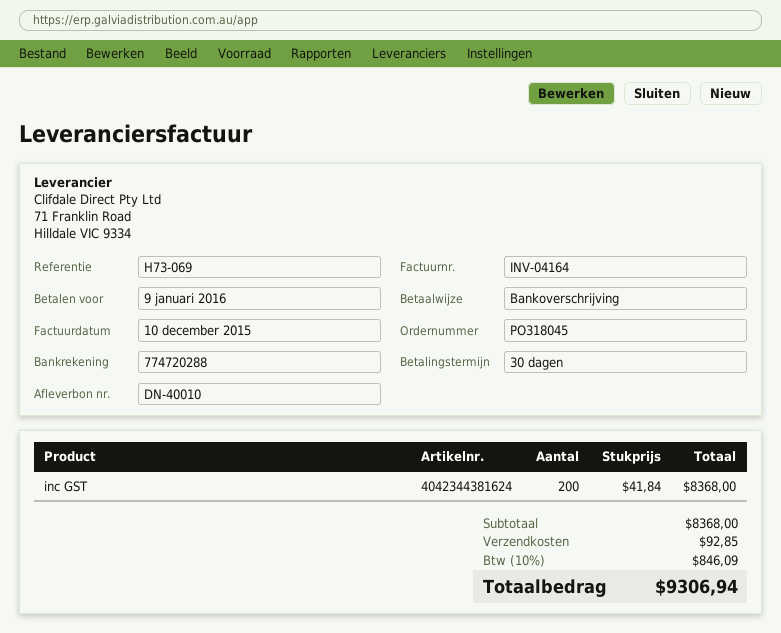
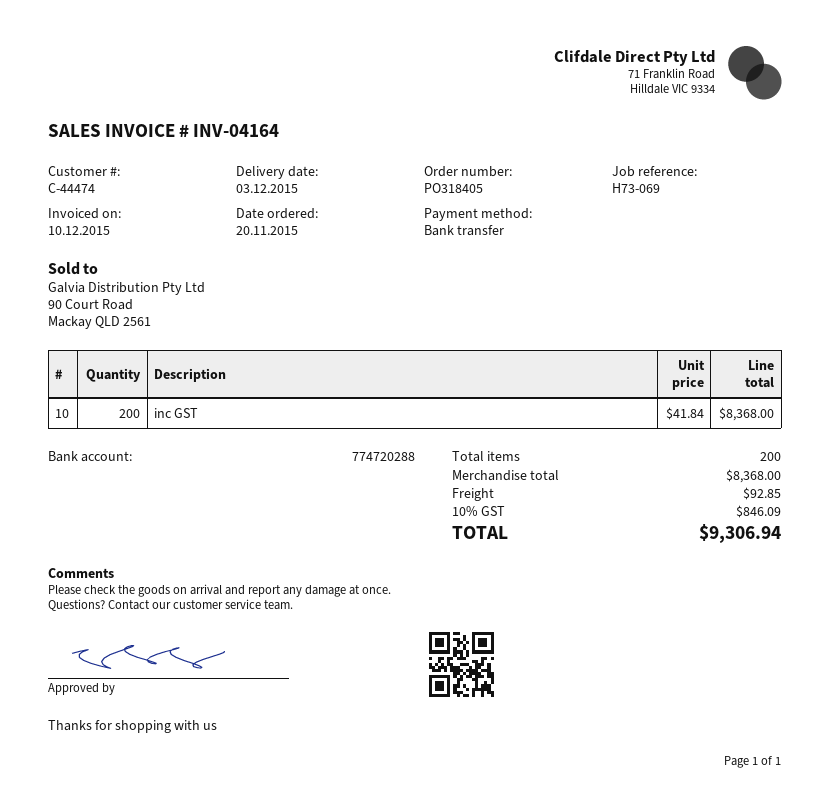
order number: PO318045 -> PO318405

